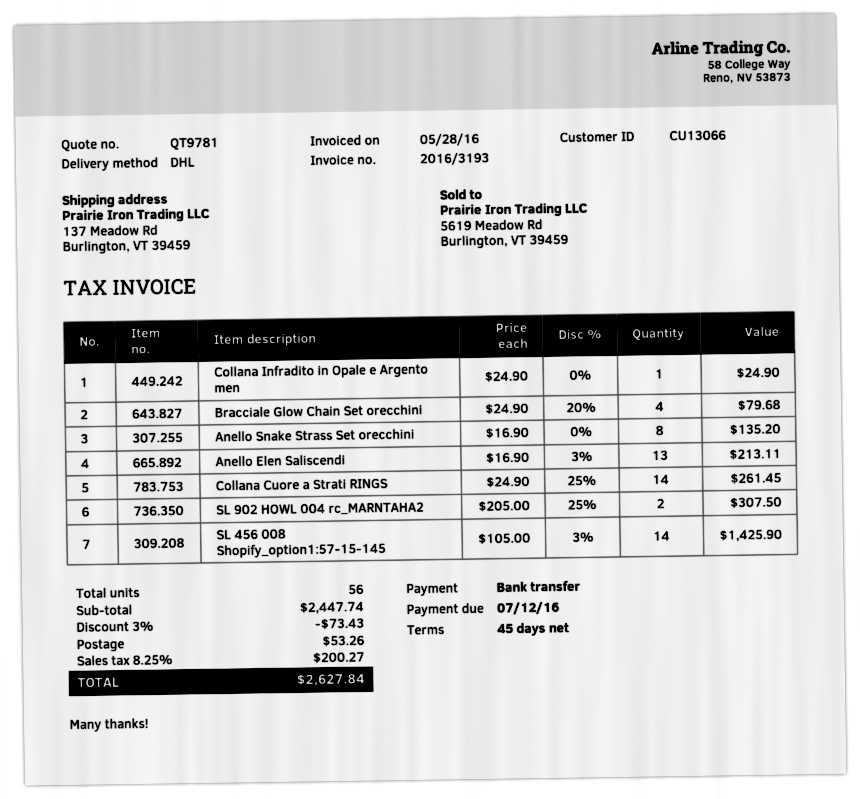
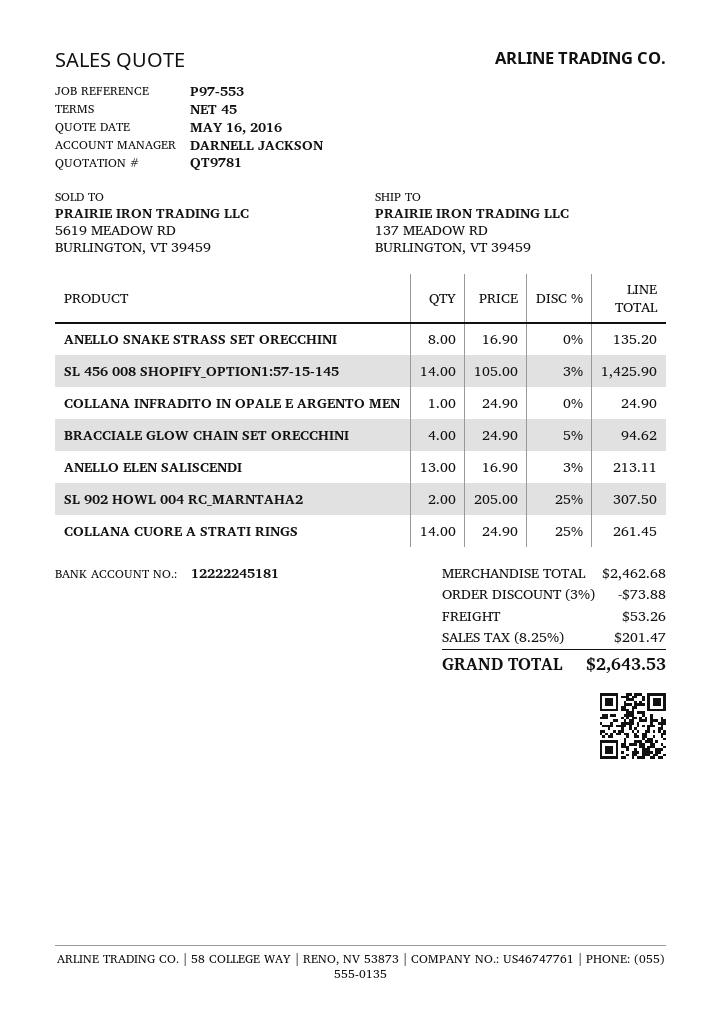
Bracciale Glow Chain Set orecchini: 4 x 24.90 - 20% = 79.68 -> 4 x 24.90 - 5% = 94.62
subtotal: 2447.74 -> 2462.68
discount: 3% = 73.43 -> 3% = 73.88
tax: 8.25% = 200.27 -> 8.25% = 201.47
total: 2627.84 -> 2643.53

